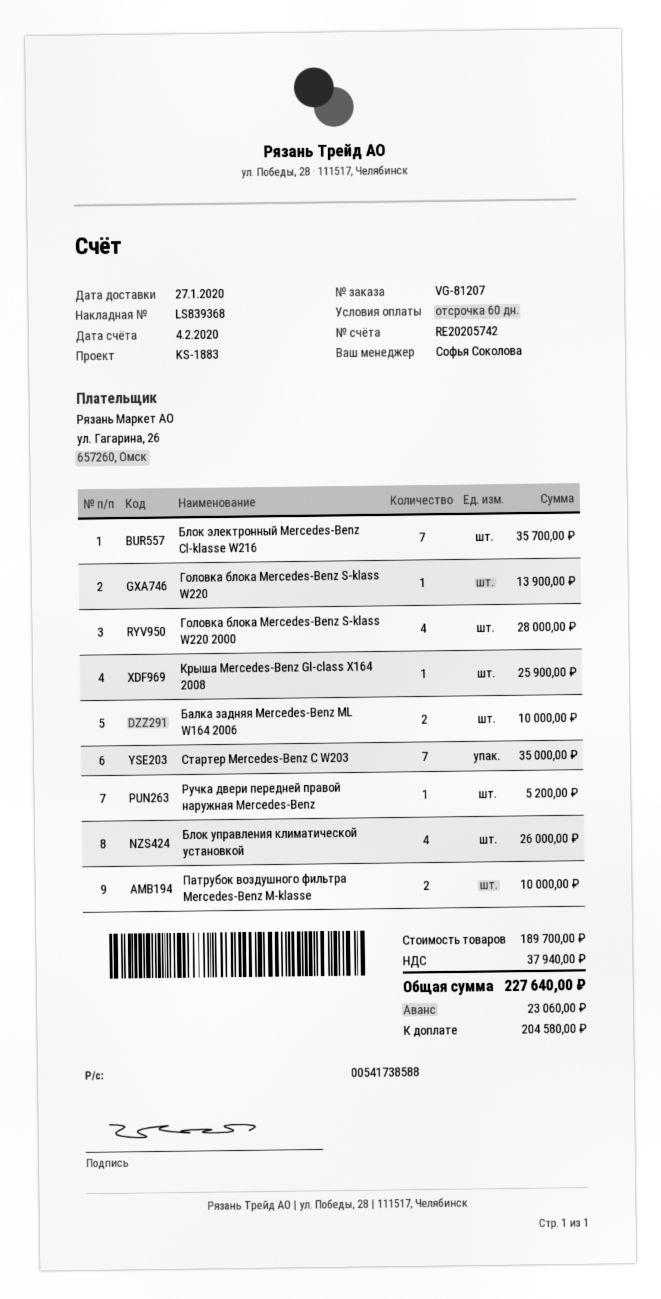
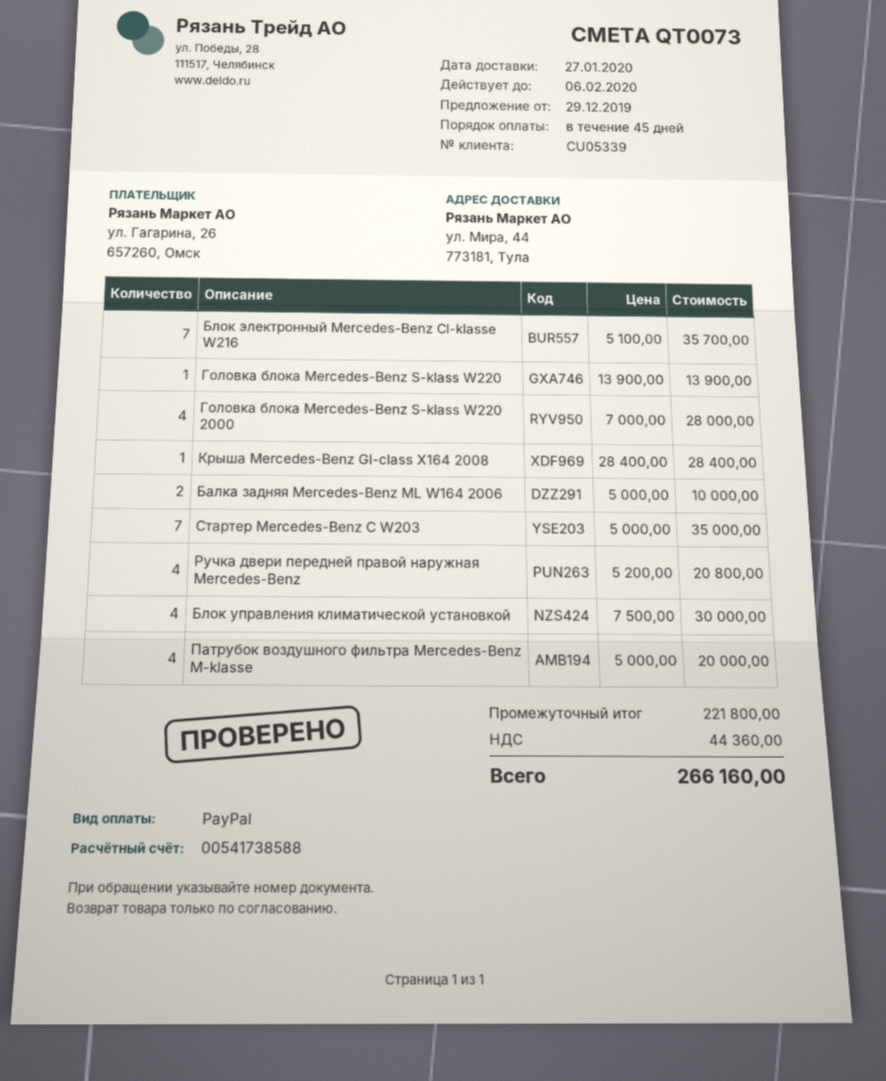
payment terms: 60 days -> 45 days
Крыша Mercedes-Benz Gl-class X164 2008: 1 for 25900.00 -> 1 for 28400.00
Ручка двери передней правой наружная Mercedes-Benz: 1 for 5200.00 -> 4 for 20800.00
Блок управления климатической установкой: 4 for 26000.00 -> 4 for 30000.00
Патрубок воздушного фильтра Mercedes-Benz M-klasse: 2 for 10000.00 -> 4 for 20000.00
subtotal: 189700.00 -> 221800.00
tax: 37940.00 -> 44360.00
total: 227640.00 -> 266160.00

